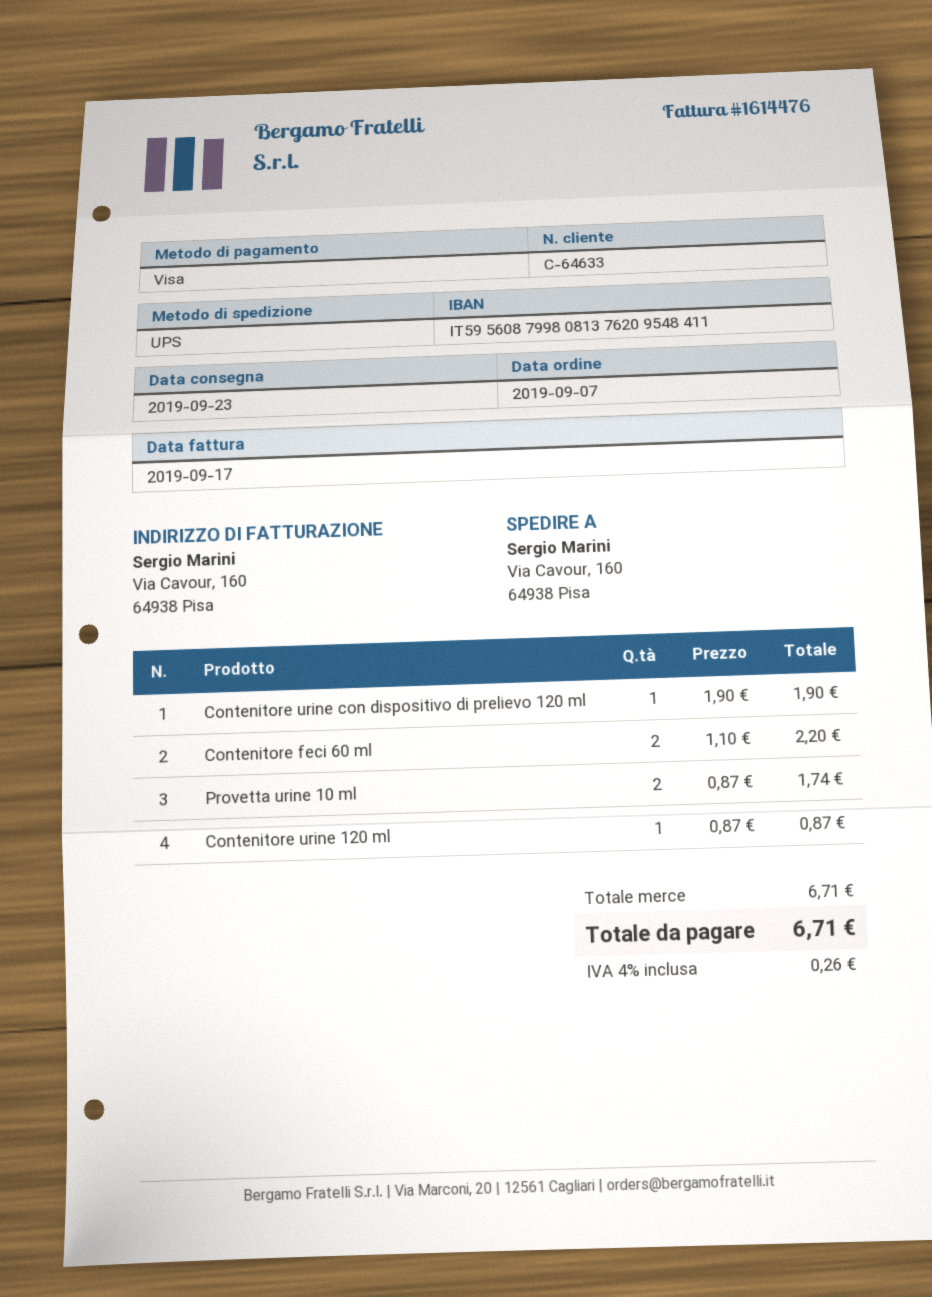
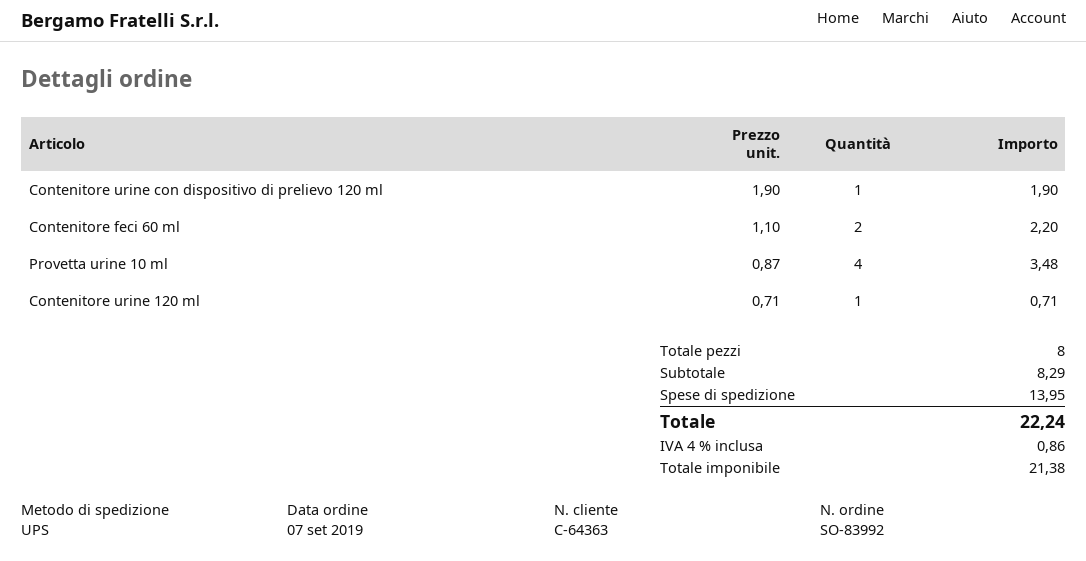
customer number: C-64633 -> C-64363
Provetta urine 10 ml: 2 x 0.87 = 1.74 -> 4 x 0.87 = 3.48
Contenitore urine 120 ml: 1 x 0.87 = 0.87 -> 1 x 0.71 = 0.71
subtotal: 6.71 -> 8.29
shipping: none -> 13.95
tax: 4% = 0.26 -> 4% = 0.86
total: 6.71 -> 22.24

